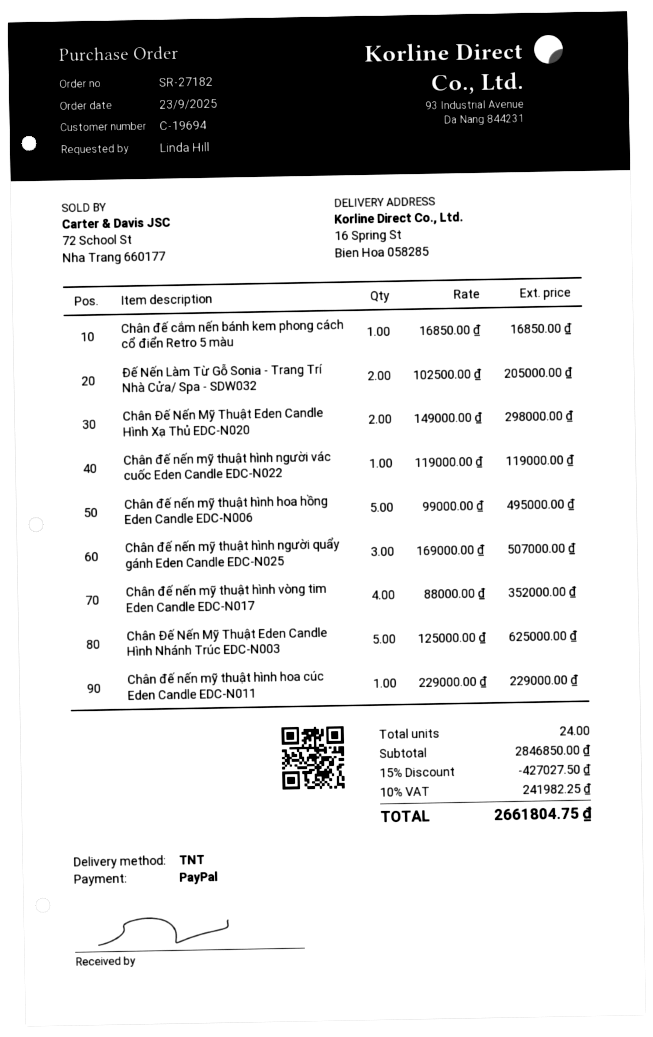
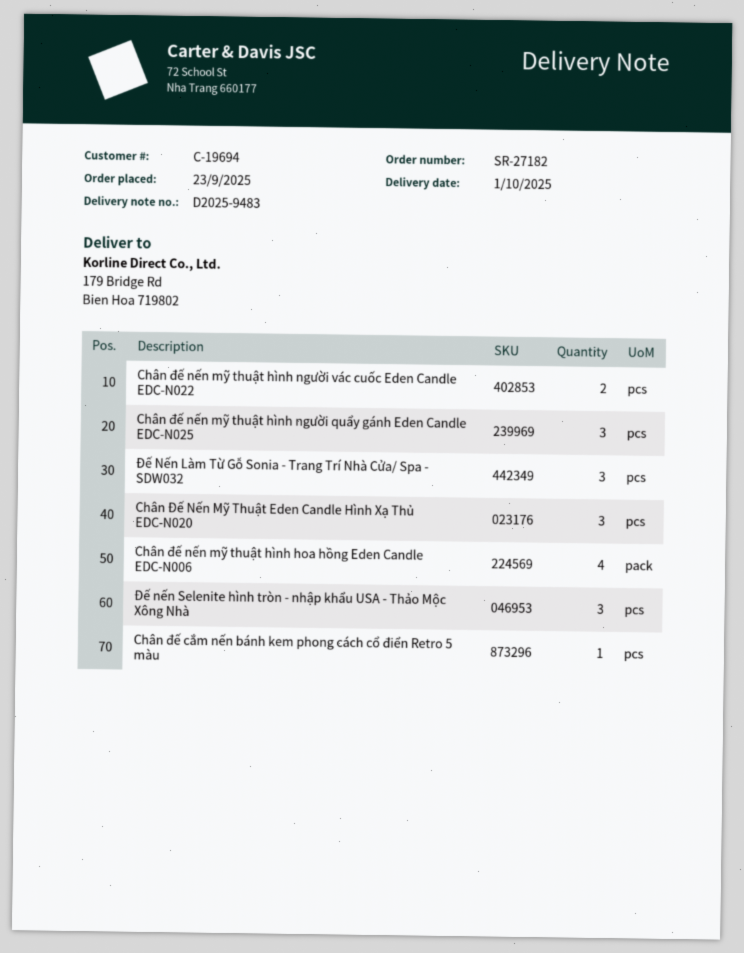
ship to: 16 Spring St, Bien Hoa 058285 -> 179 Bridge Rd, Bien Hoa 719802
Đế Nến Làm Từ Gỗ Sonia - Trang Trí Nhà Cửa/ Spa - SDW032: 2 -> 3
Chân Đế Nến Mỹ Thuật Eden Candle Hình Xạ Thủ EDC-N020: 2 -> 3
Chân đế nến mỹ thuật hình người vác cuốc Eden Candle EDC-N022: 1 -> 2
Chân đế nến mỹ thuật hình hoa hồng Eden Candle EDC-N006: 5 -> 4
Chân đế nến mỹ thuật hình vòng tim Eden Candle EDC-N017: 4 -> none
Chân Đế Nến Mỹ Thuật Eden Candle Hình Nhánh Trúc EDC-N003: 5 -> none
Chân đế nến mỹ thuật hình hoa cúc Eden Candle EDC-N011: 1 -> none
Đế nến Selenite hình tròn - nhập khẩu USA - Thảo Mộc Xông Nhà: none -> 3

